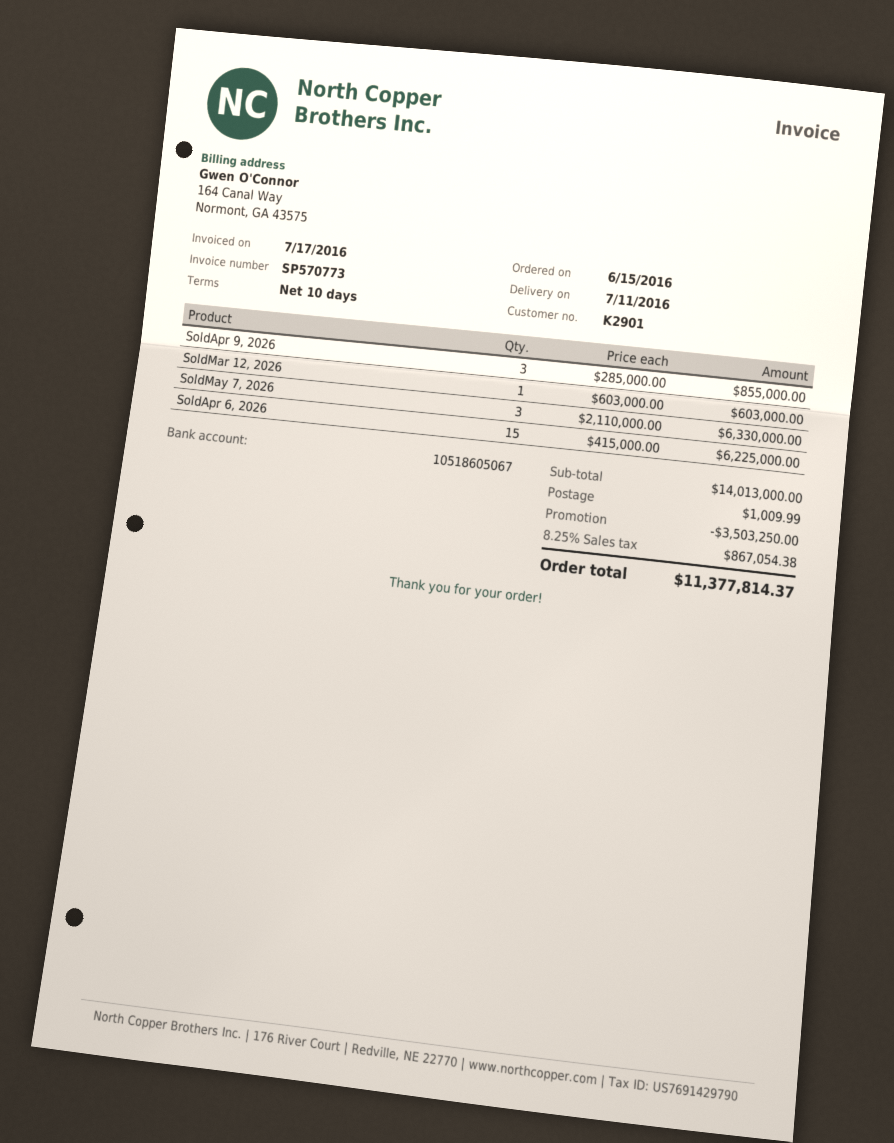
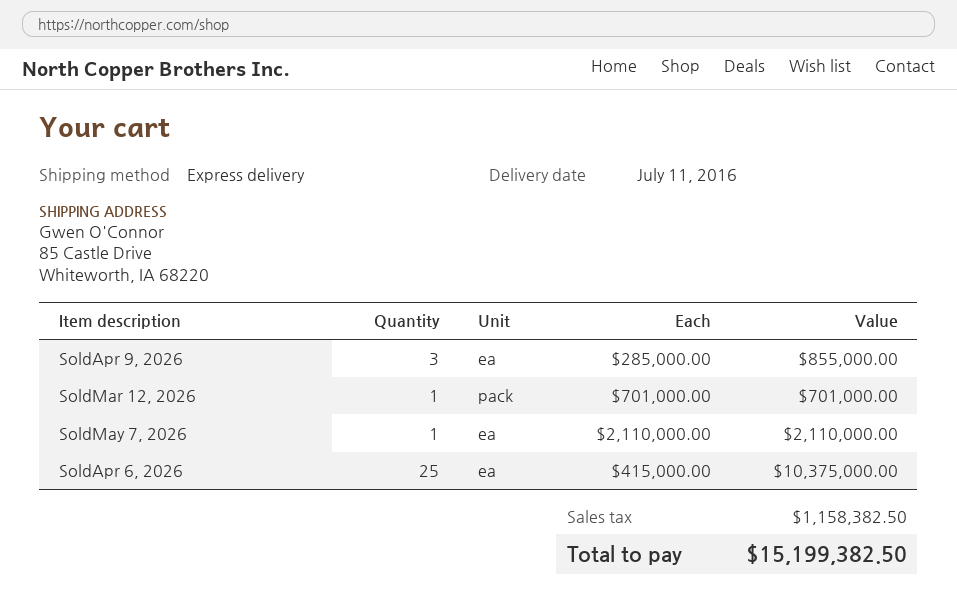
SoldMar 12, 2026: 1 x 603000.00 = 603000.00 -> 1 x 701000.00 = 701000.00
SoldMay 7, 2026: 3 x 2110000.00 = 6330000.00 -> 1 x 2110000.00 = 2110000.00
SoldApr 6, 2026: 15 x 415000.00 = 6225000.00 -> 25 x 415000.00 = 10375000.00
discount: 3503250.00 -> none
shipping: 1009.99 -> none
tax: 867054.38 -> 1158382.50
total: 11377814.37 -> 15199382.50

